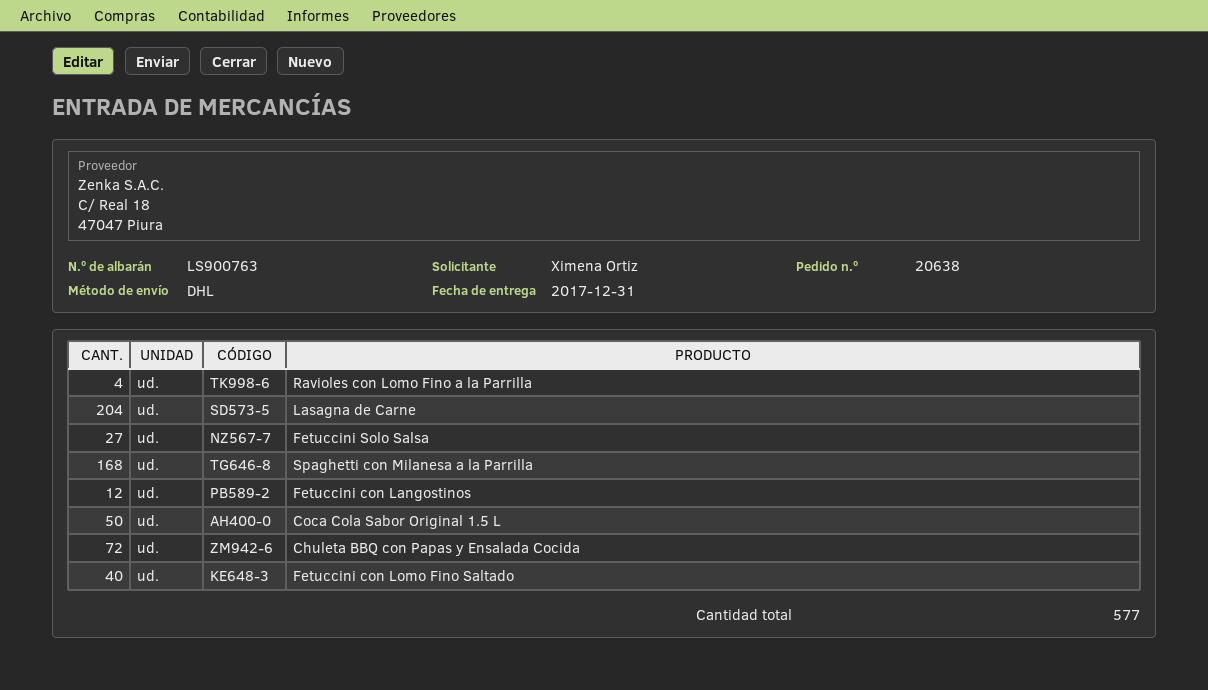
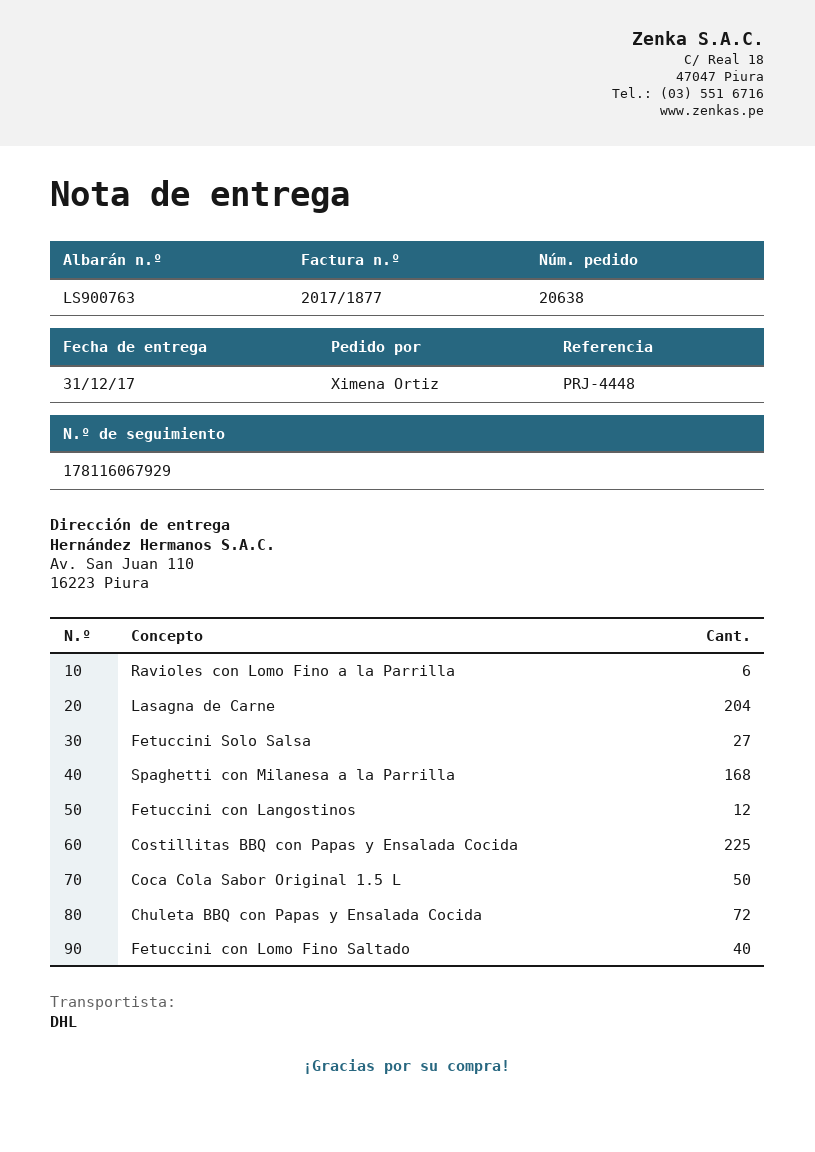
Ravioles con Lomo Fino a la Parrilla: 4 -> 6
Costillitas BBQ con Papas y Ensalada Cocida: none -> 225

